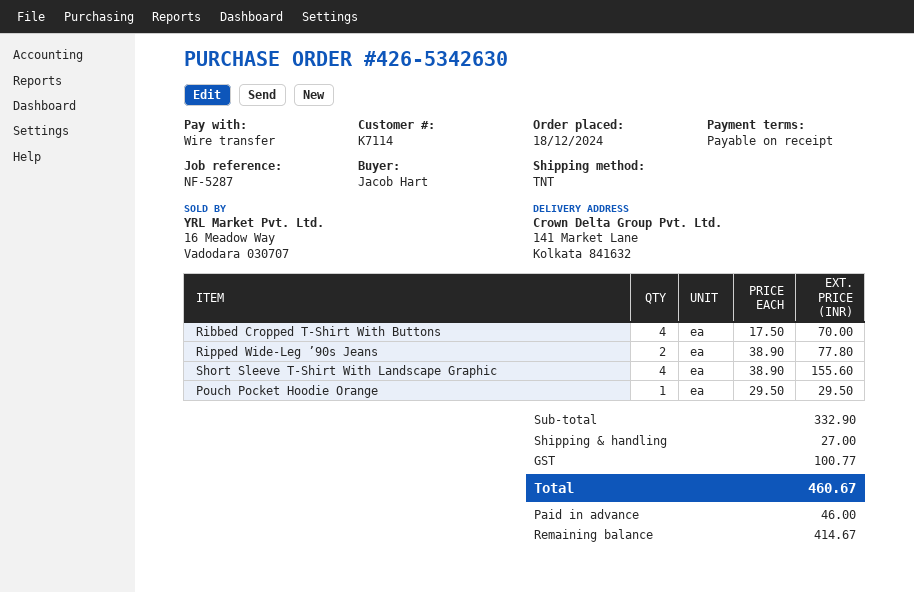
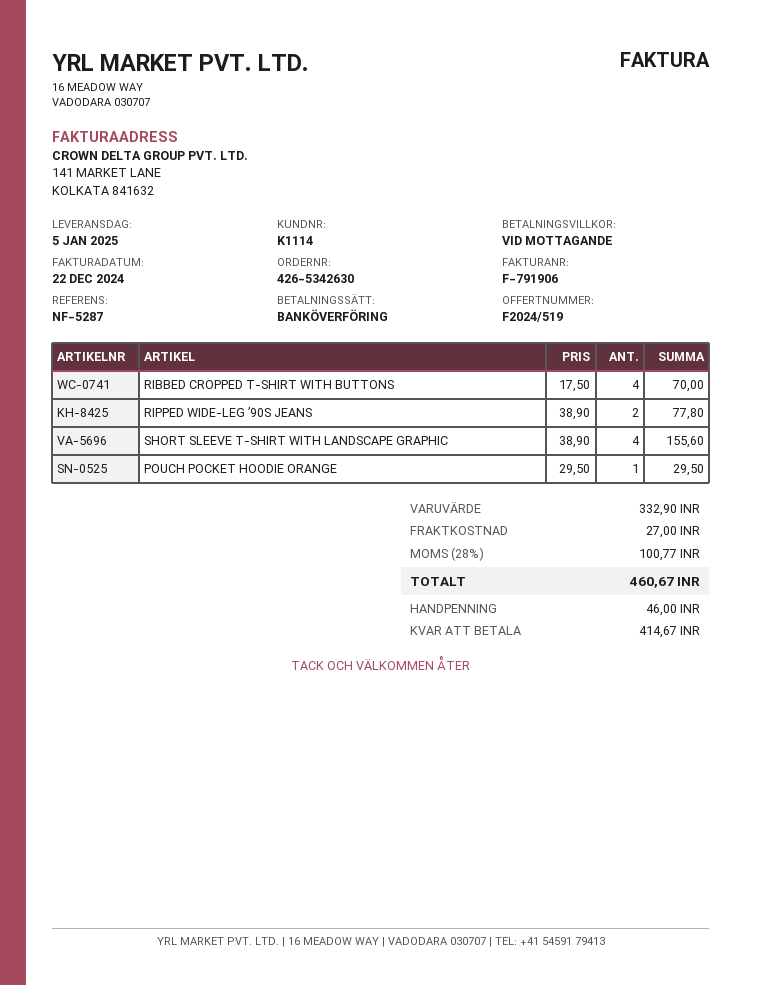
customer number: K7114 -> K1114

